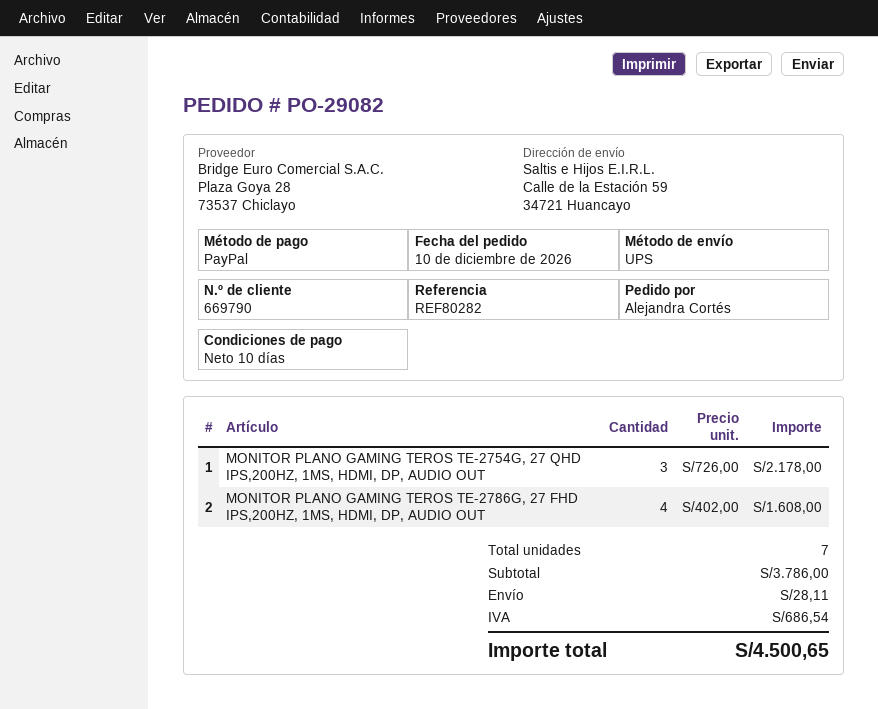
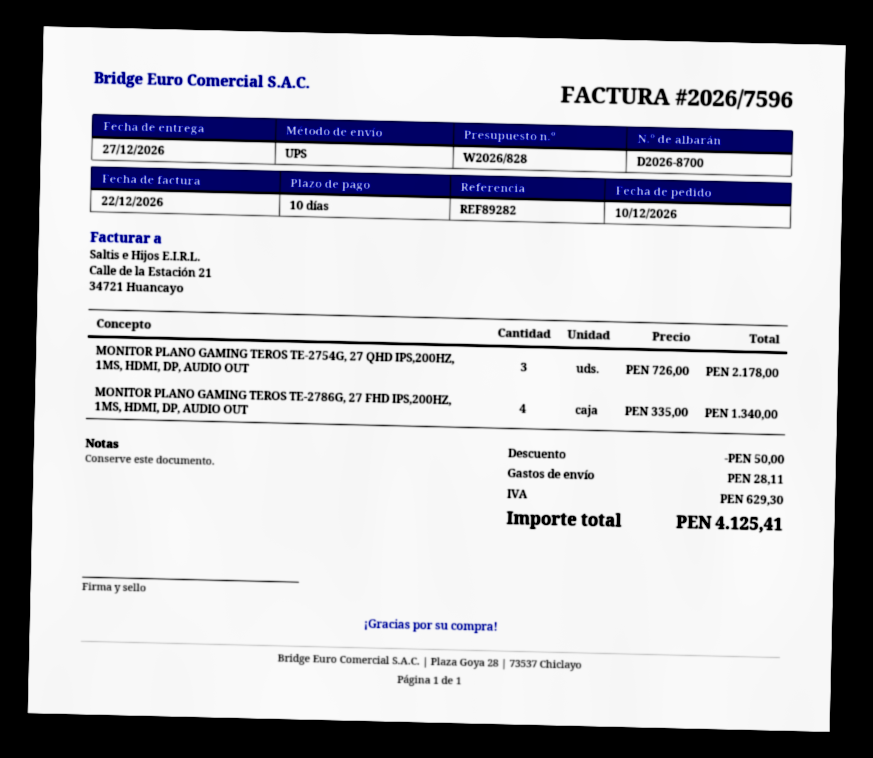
reference: REF80282 -> REF89282
MONITOR PLANO GAMING TEROS TE-2786G, 27 FHD IPS,200HZ, 1MS, HDMI, DP, AUDIO OUT: 4 x 402.00 = 1608.00 -> 4 x 335.00 = 1340.00
discount: none -> 50.00
tax: 686.54 -> 629.30
total: 4500.65 -> 4125.41

